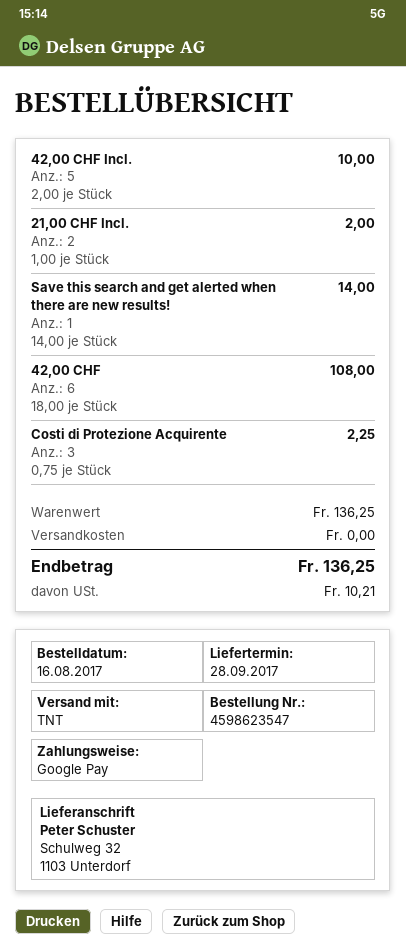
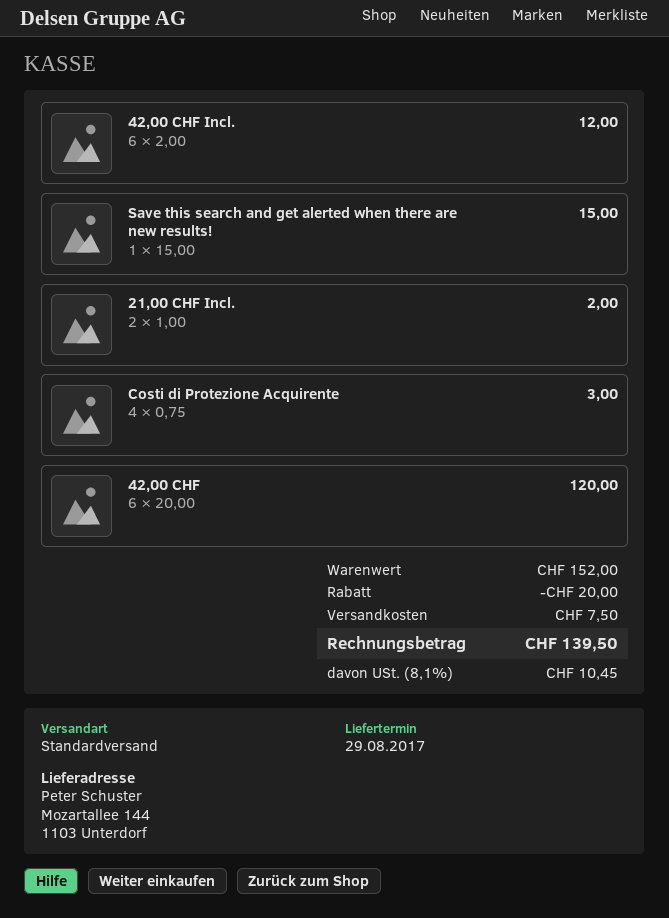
delivery date: 2017-09-28 -> 2017-08-29
shipping method: TNT -> standard
ship to: Schulweg 32, 1103 Unterdorf -> Mozartallee 144, 1103 Unterdorf
42,00 CHF Incl.: 5 x 2.00 = 10.00 -> 6 x 2.00 = 12.00
Save this search and get alerted when there are new results!: 1 x 14.00 = 14.00 -> 1 x 15.00 = 15.00
42,00 CHF: 6 x 18.00 = 108.00 -> 6 x 20.00 = 120.00
Costi di Protezione Acquirente: 3 x 0.75 = 2.25 -> 4 x 0.75 = 3.00
subtotal: 136.25 -> 152.00
discount: none -> 20.00
shipping: 0.00 -> 7.50
tax: 10.21 -> 10.45
total: 136.25 -> 139.50

